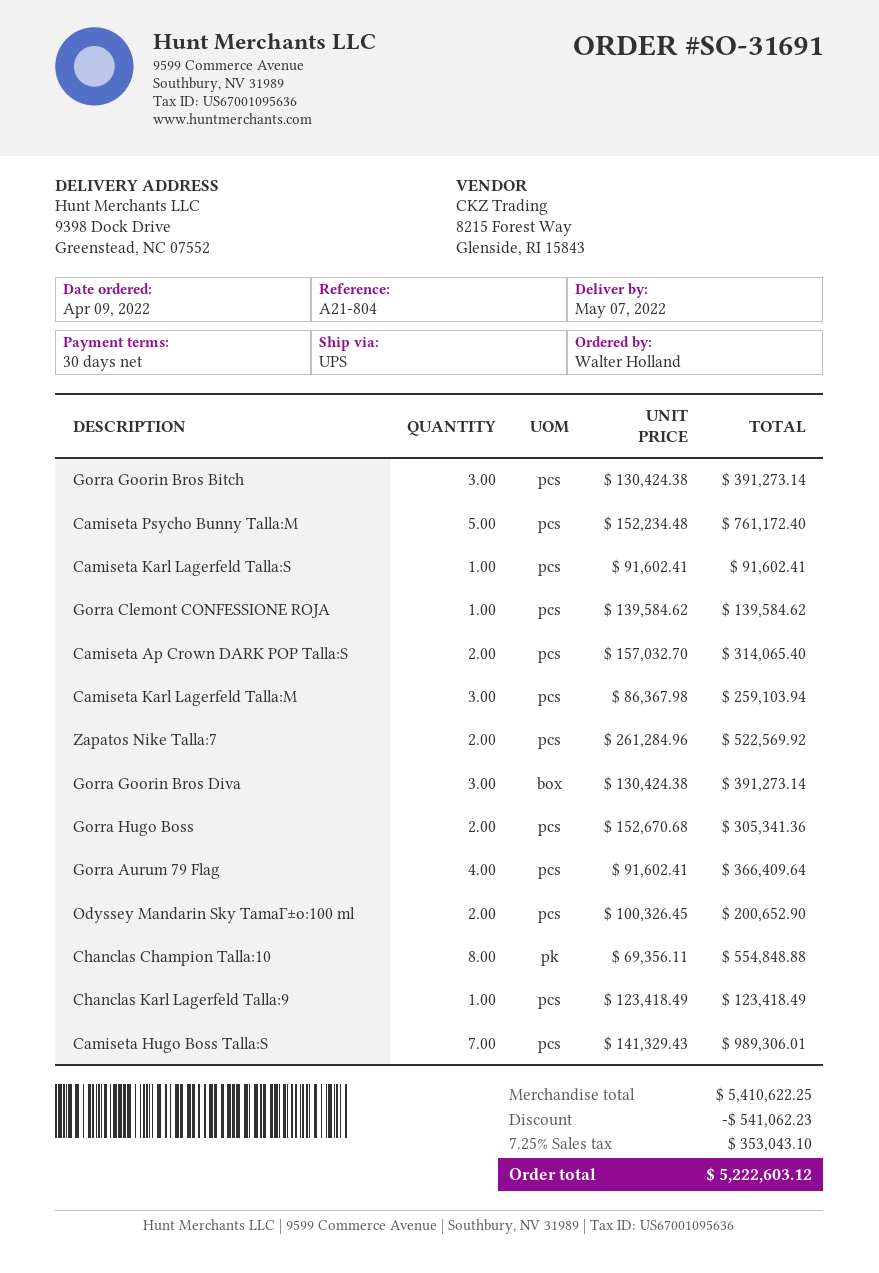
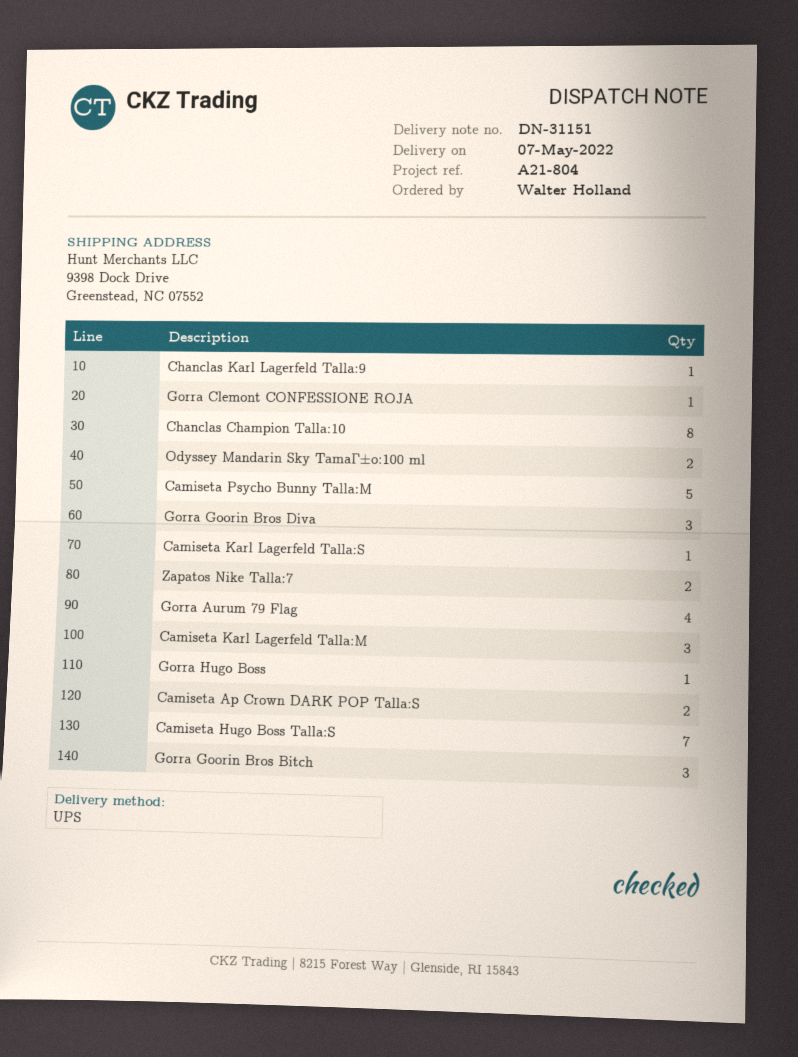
Gorra Hugo Boss: 2 -> 1

